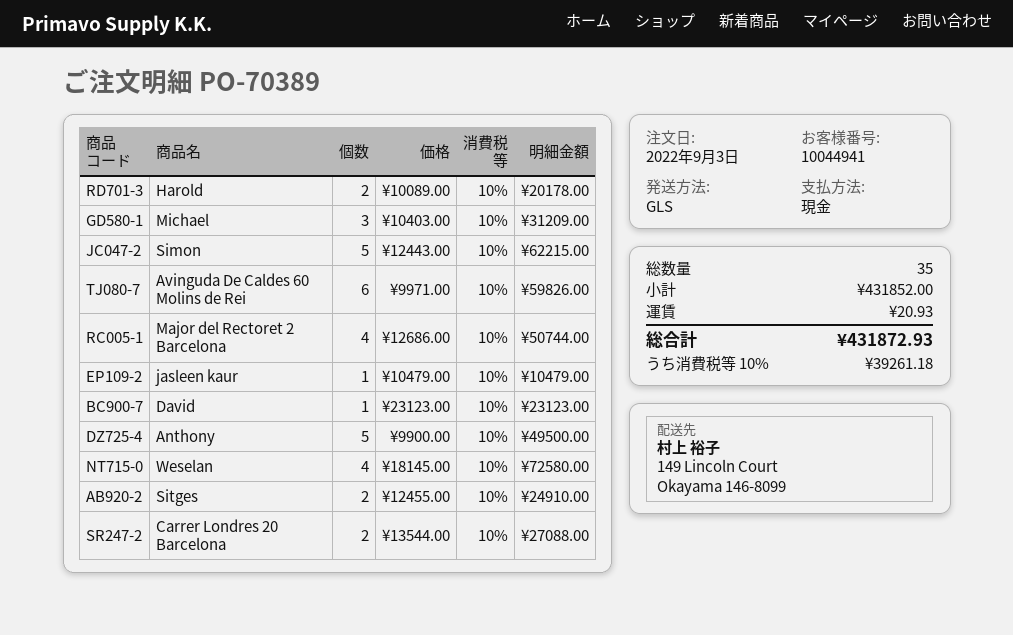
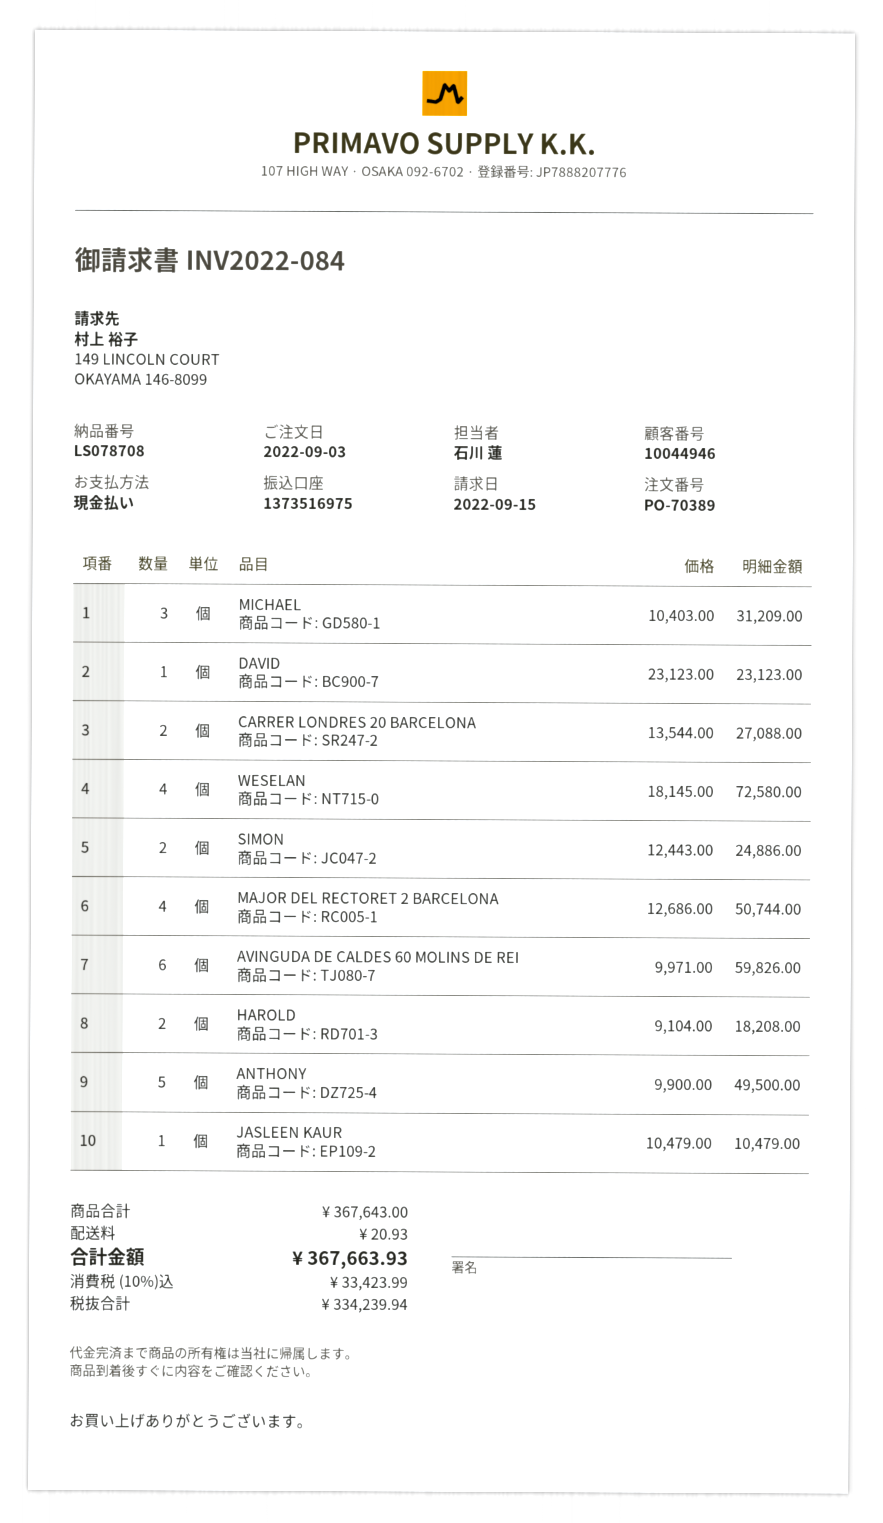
customer number: 10044941 -> 10044946
Harold: 2 x 10089.00 = 20178.00 -> 2 x 9104.00 = 18208.00
Simon: 5 x 12443.00 = 62215.00 -> 2 x 12443.00 = 24886.00
Sitges: 2 x 12455.00 = 24910.00 -> none
subtotal: 431852.00 -> 367643.00
tax: 10% = 39261.18 -> 10% = 33423.99
total: 431872.93 -> 367663.93

